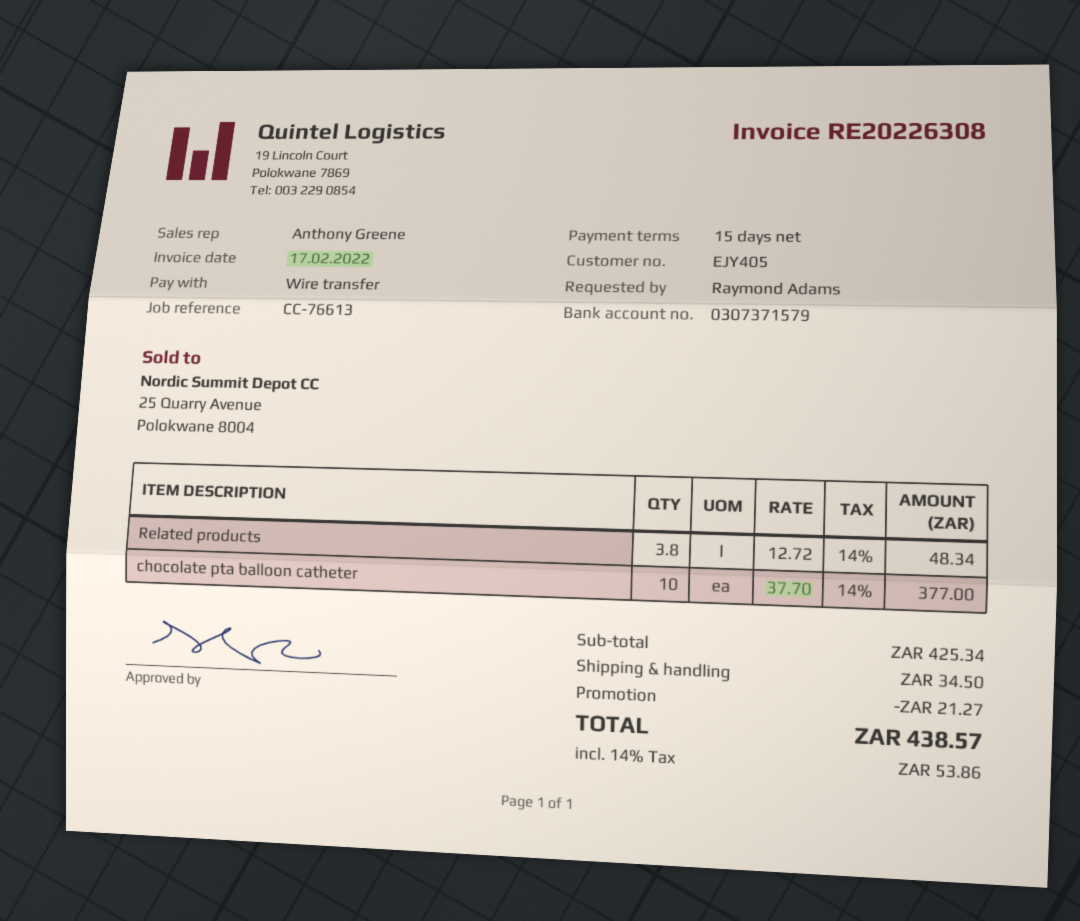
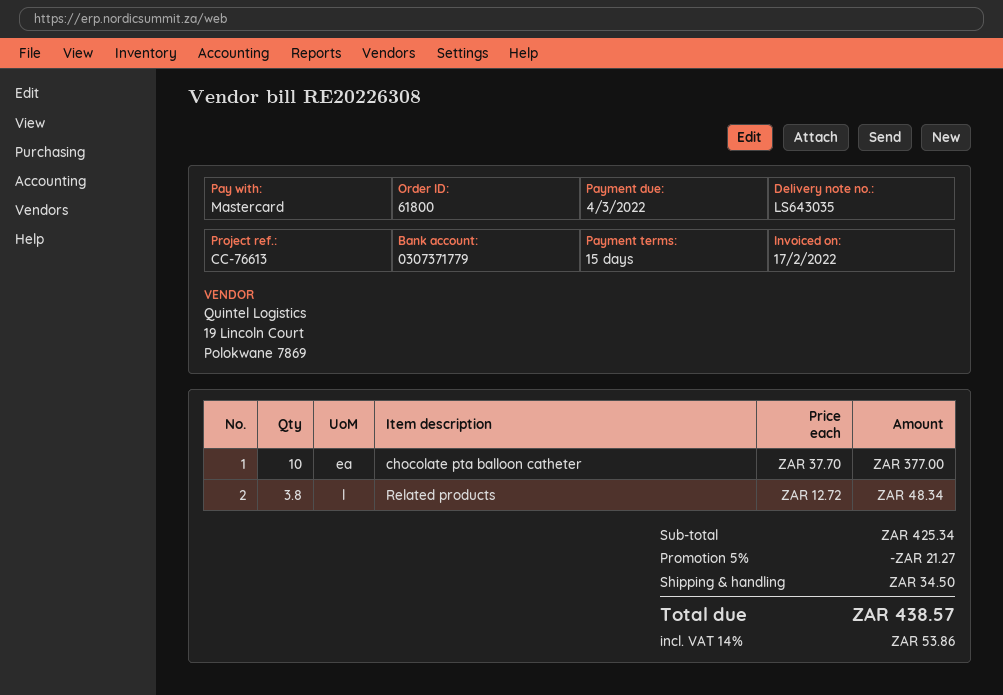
payment method: bank transfer -> Mastercard
bank account: 0307371579 -> 0307371779

